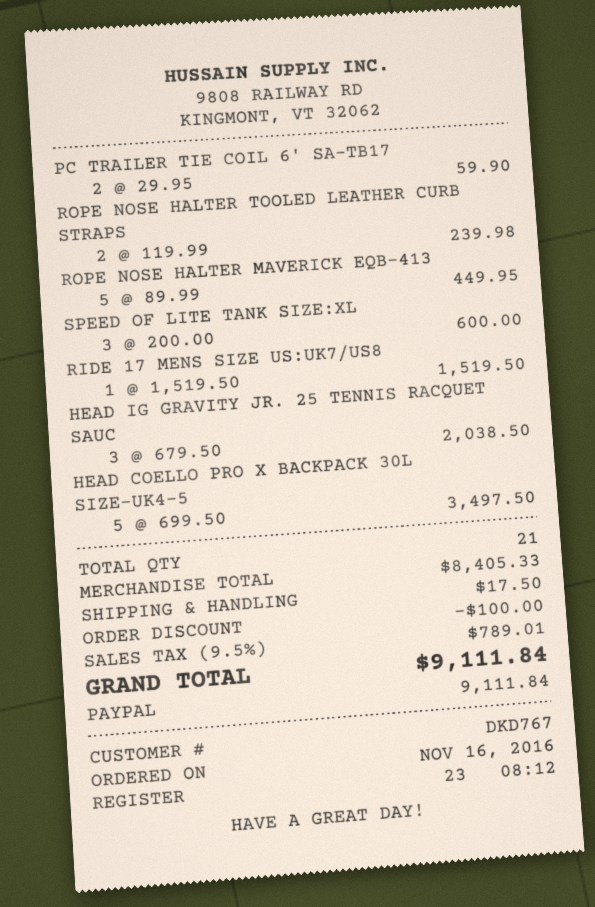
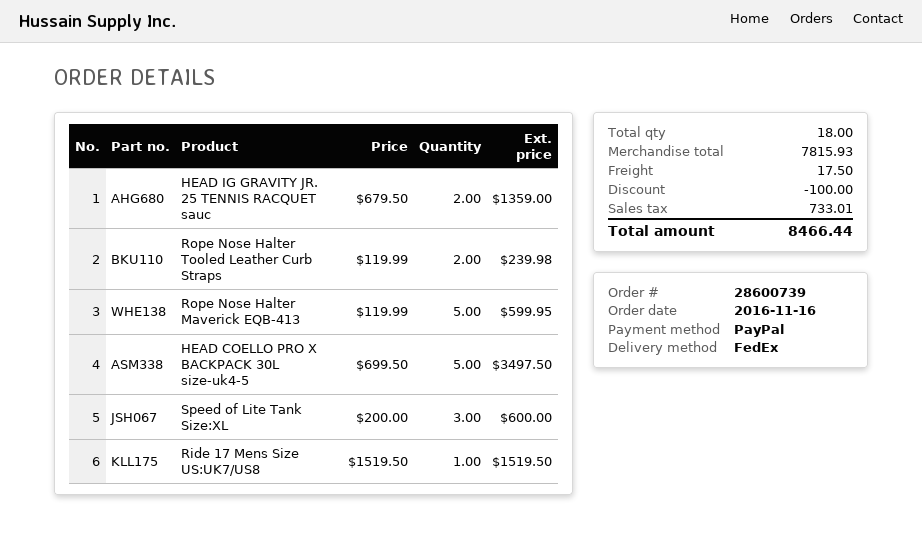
PC TRAILER TIE COIL 6' SA-TB17: 2 x 29.95 = 59.90 -> none
ROPE NOSE HALTER MAVERICK EQB-413: 5 x 89.99 = 449.95 -> 5 x 119.99 = 599.95
HEAD IG GRAVITY JR. 25 TENNIS RACQUET SAUC: 3 x 679.50 = 2038.50 -> 2 x 679.50 = 1359.00
total quantity: 21 -> 18
subtotal: 8405.33 -> 7815.93
tax: 789.01 -> 733.01
total: 9111.84 -> 8466.44

